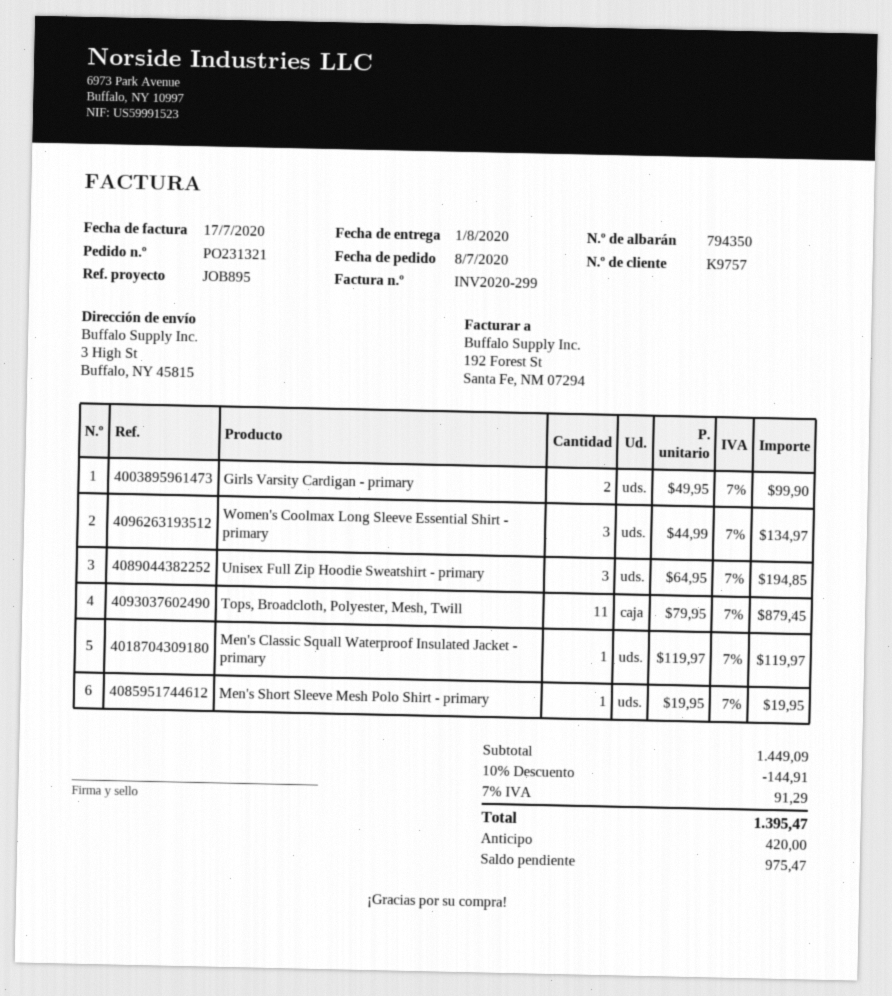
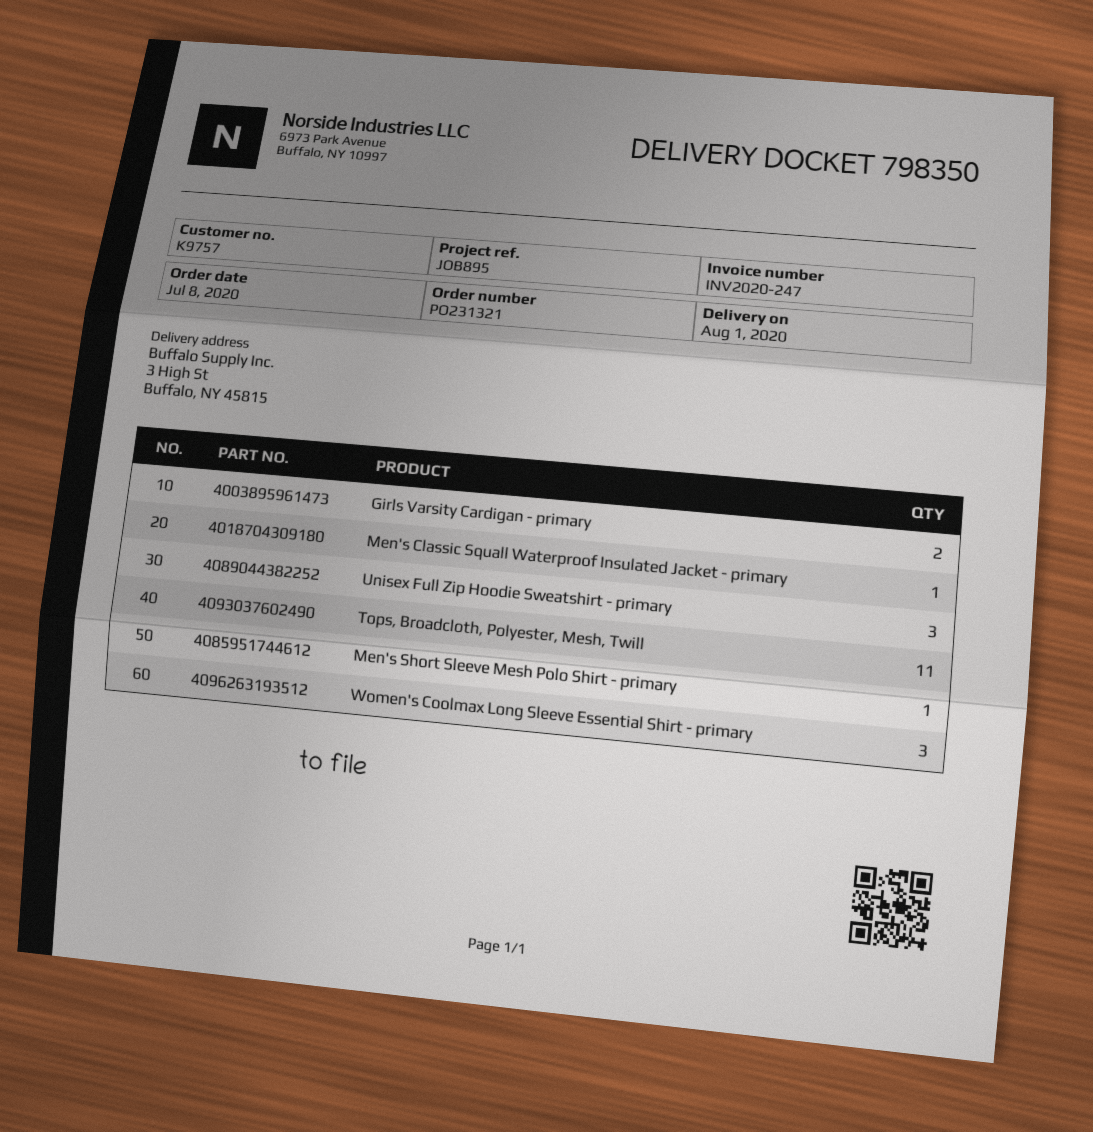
delivery note number: 794350 -> 798350
invoice number: INV2020-299 -> INV2020-247

